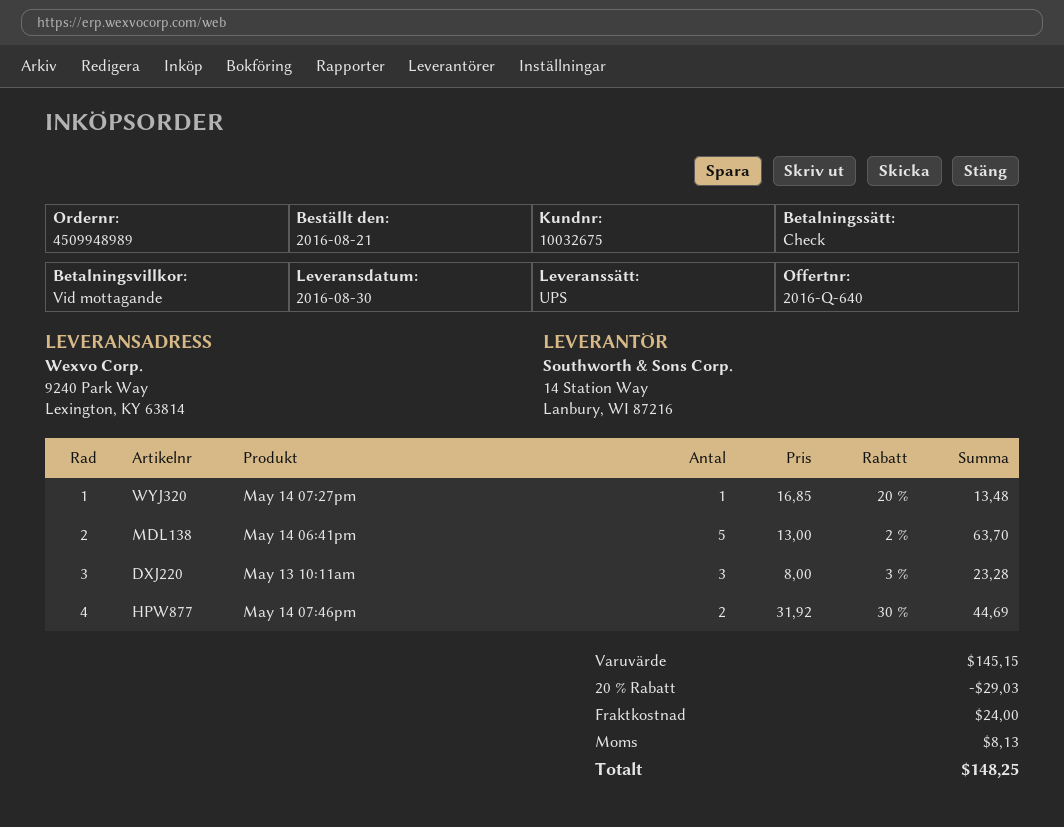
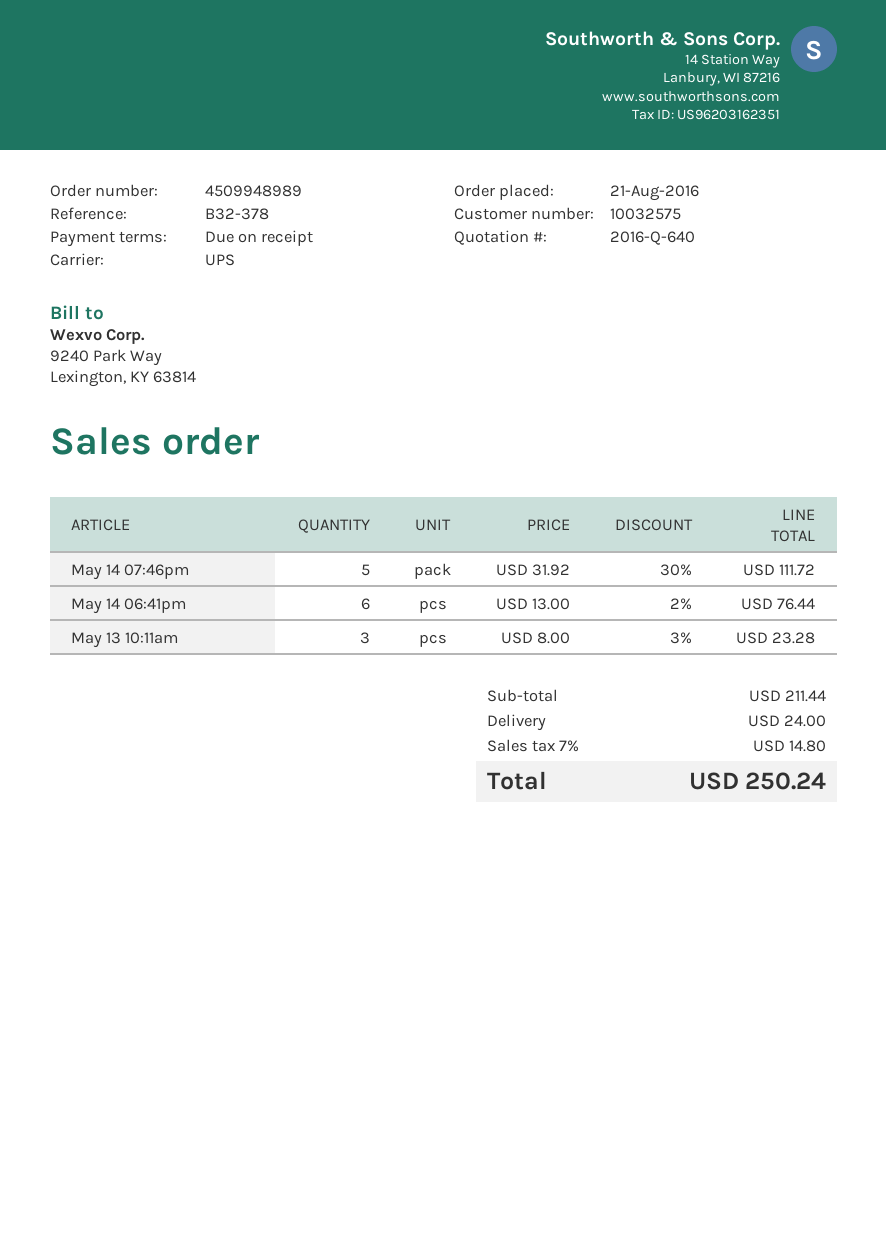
customer number: 10032675 -> 10032575
May 14 07:27pm: 1 x 16.85 - 20% = 13.48 -> none
May 14 06:41pm: 5 x 13.00 - 2% = 63.70 -> 6 x 13.00 - 2% = 76.44
May 14 07:46pm: 2 x 31.92 - 30% = 44.69 -> 5 x 31.92 - 30% = 111.72
subtotal: 145.15 -> 211.44
discount: 20% = 29.03 -> none
tax: 8.13 -> 14.80
total: 148.25 -> 250.24

